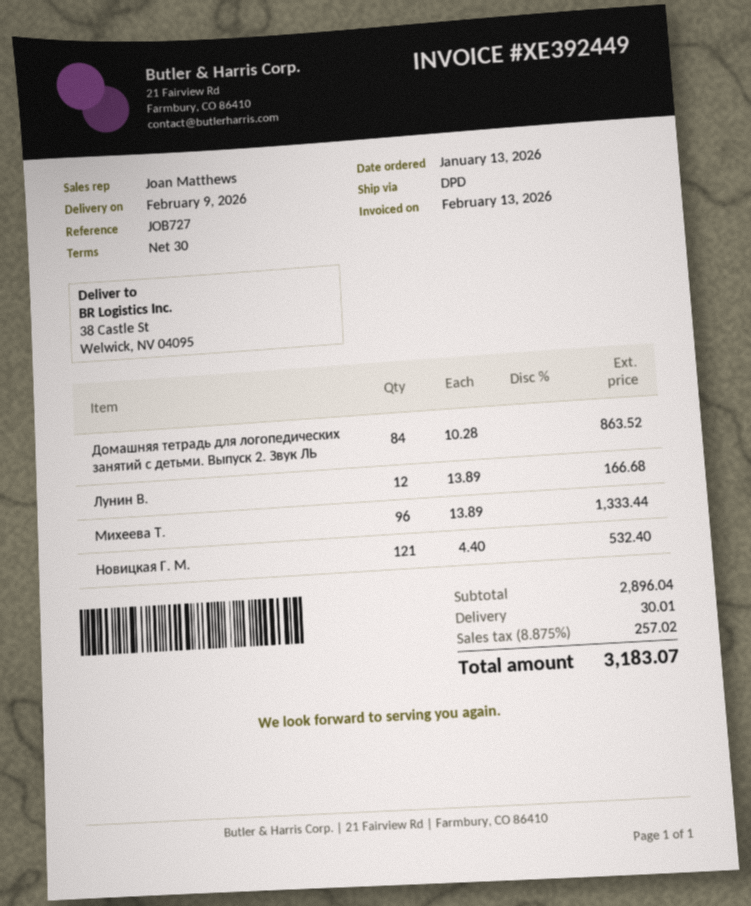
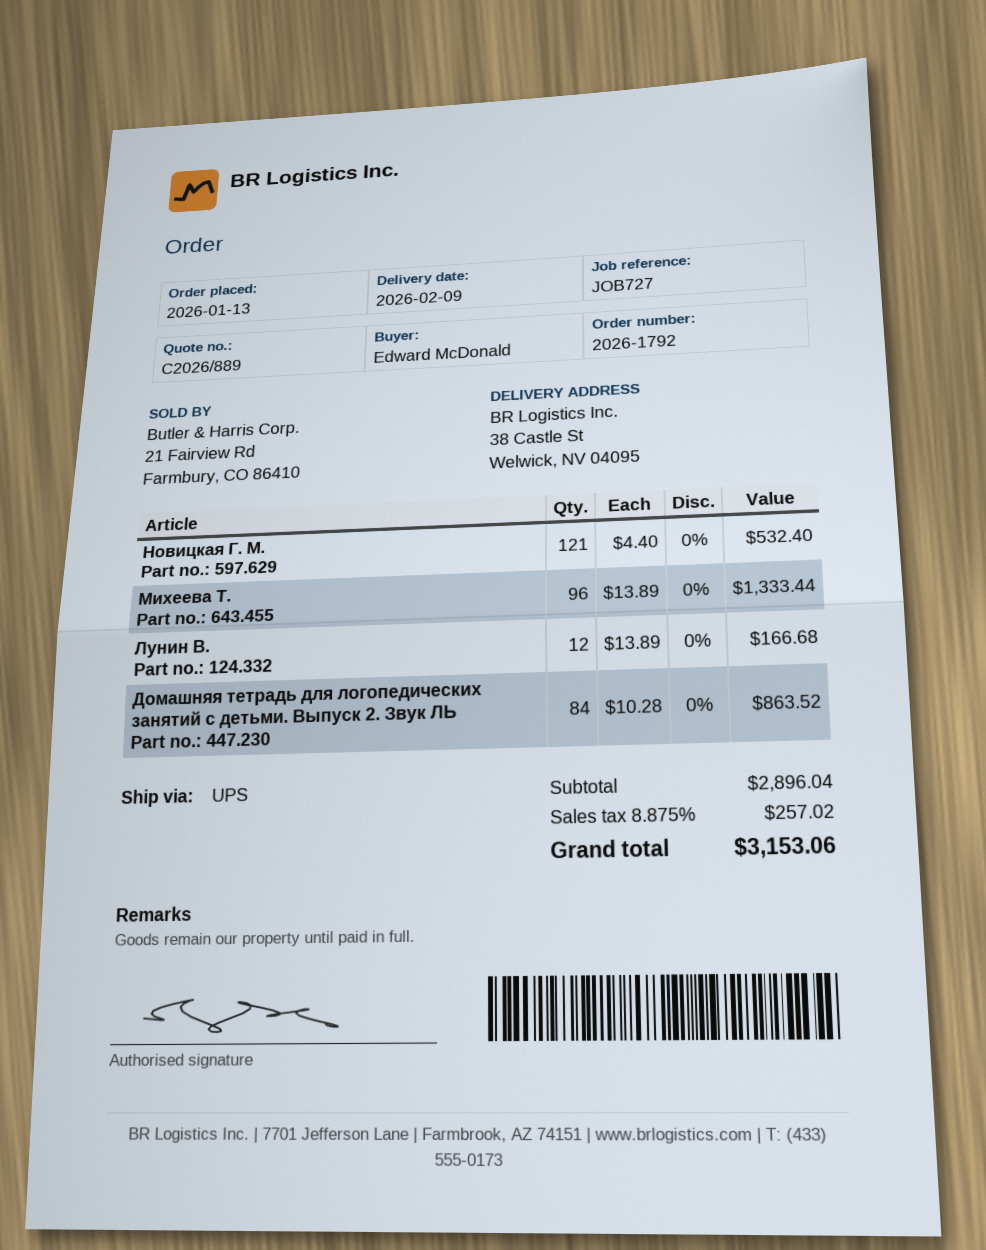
shipping method: DPD -> UPS
shipping: 30.01 -> none
total: 3183.07 -> 3153.06

